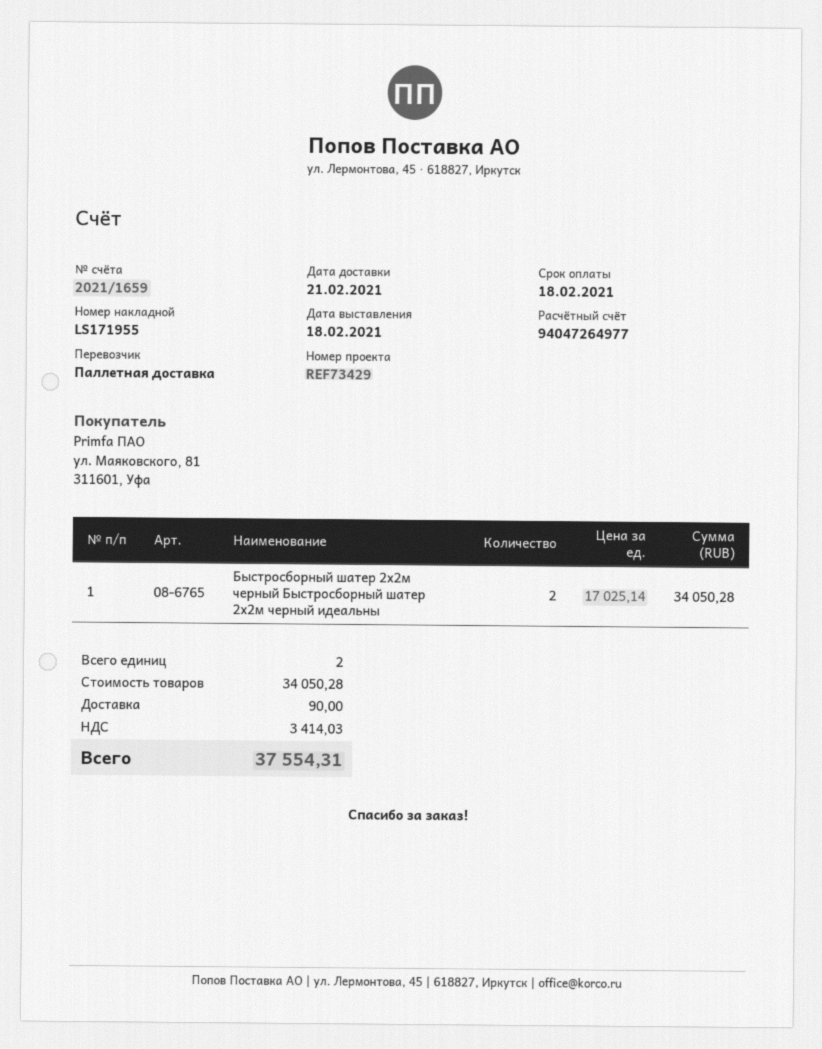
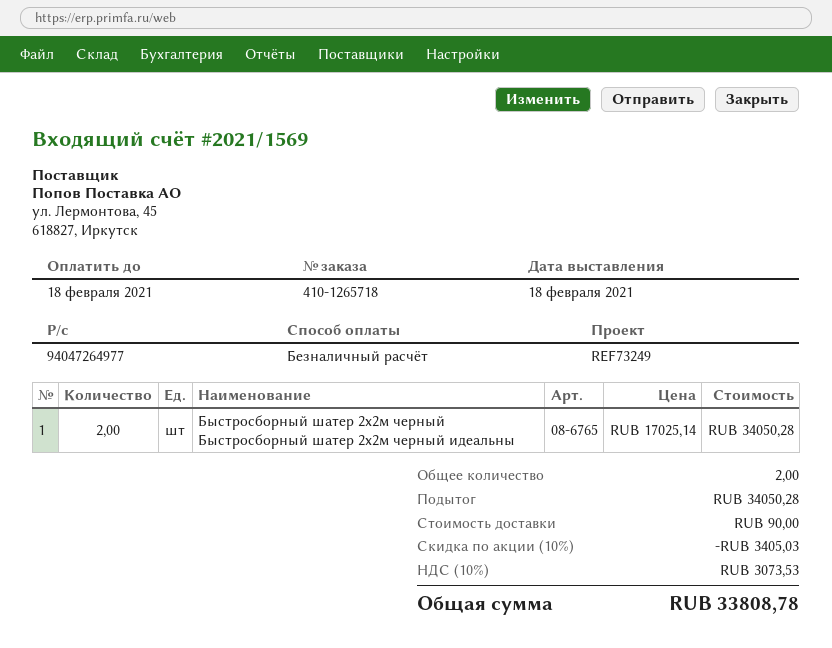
invoice number: 2021/1659 -> 2021/1569
reference: REF73429 -> REF73249
discount: none -> 10% = 3405.03
tax: 3414.03 -> 3073.53
total: 37554.31 -> 33808.78

